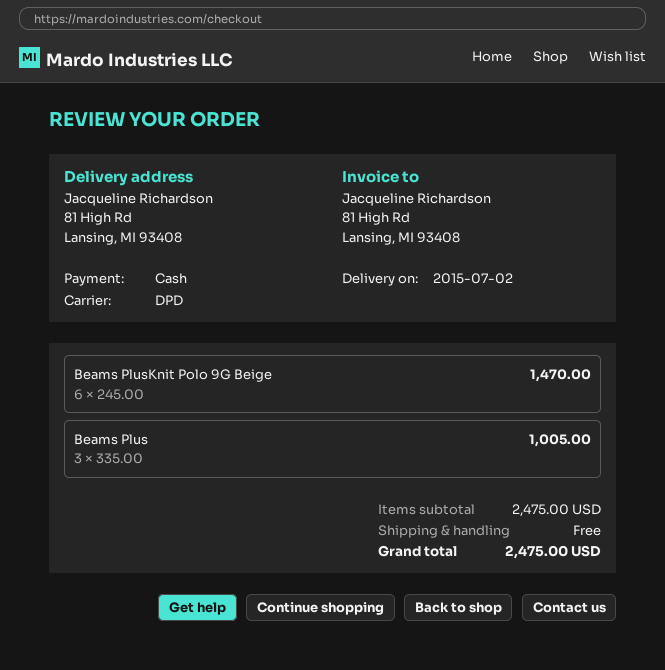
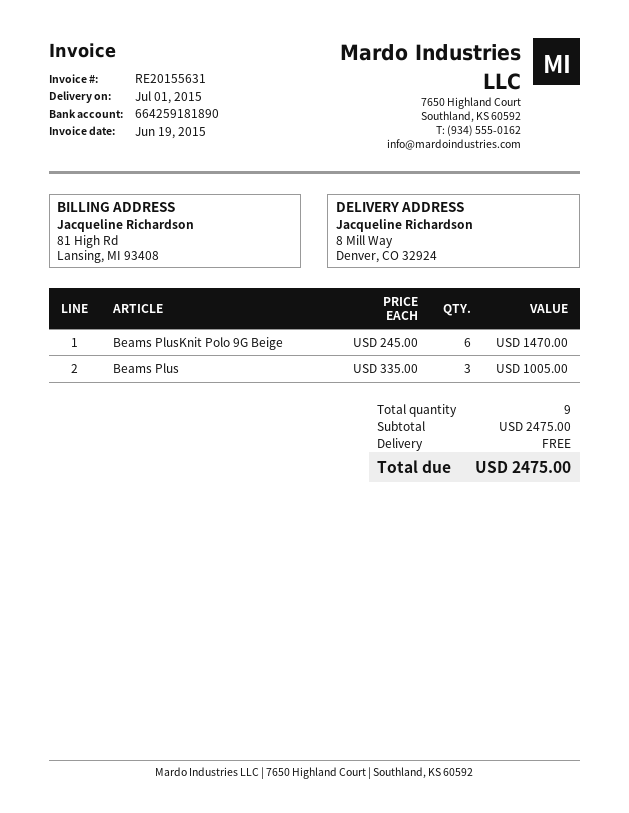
delivery date: 2015-07-02 -> 2015-07-01
ship to: 81 High Rd, Lansing, MI 93408 -> 8 Mill Way, Denver, CO 32924

